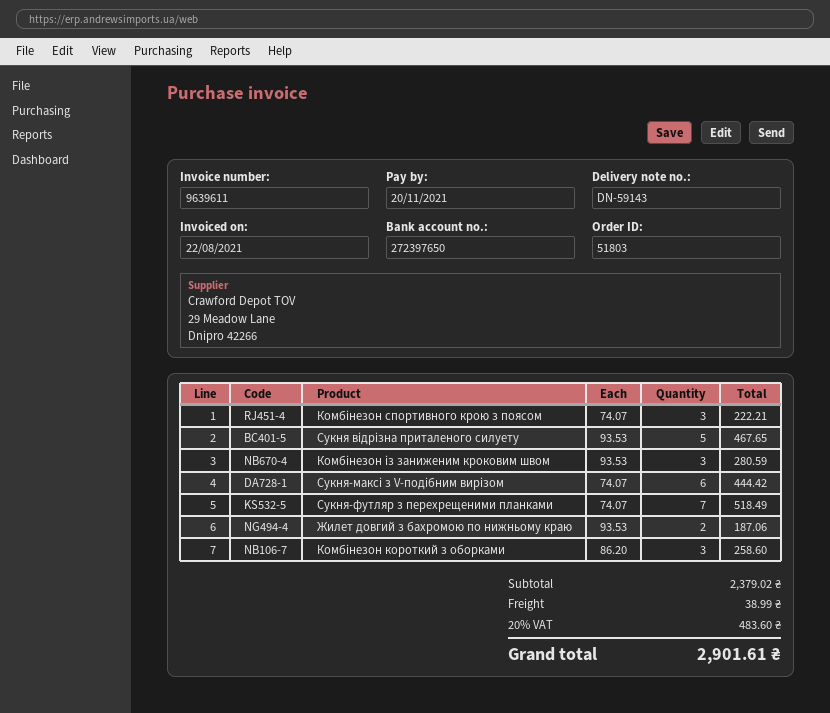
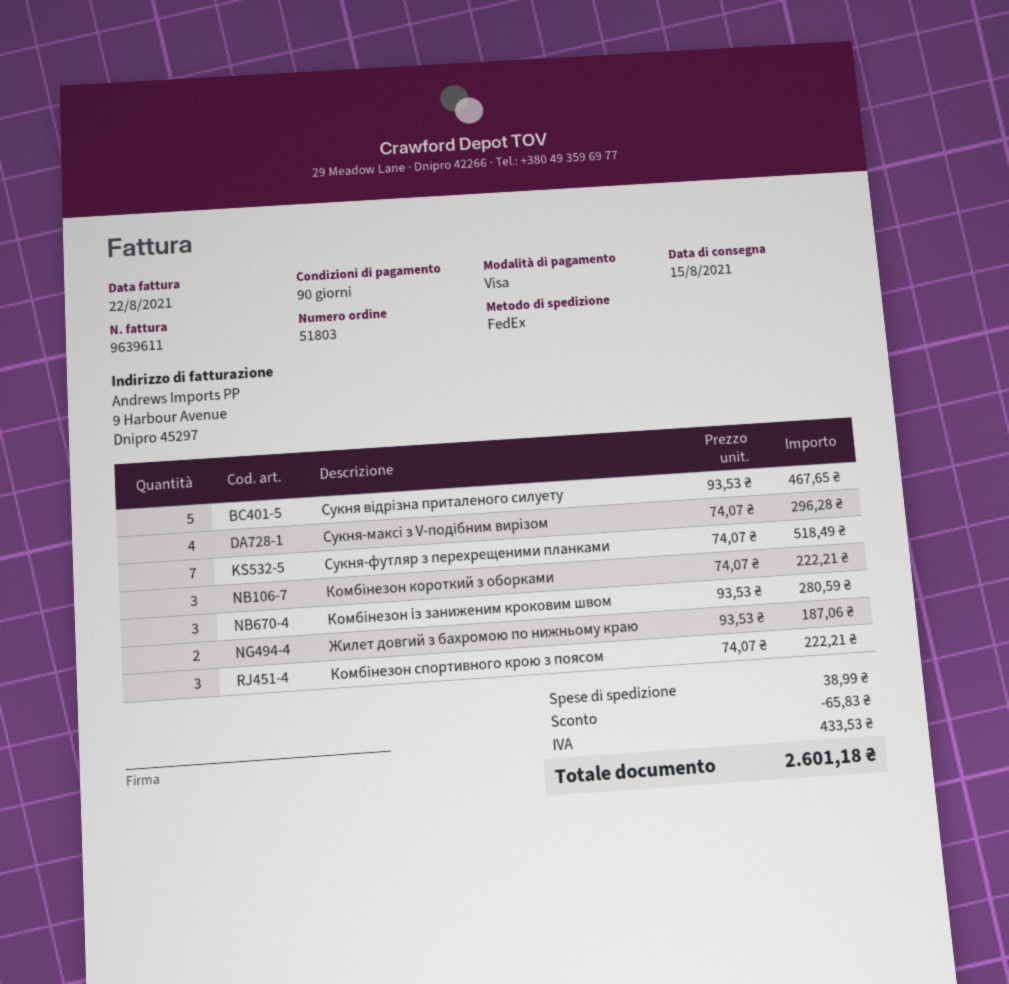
Сукня-максі з V-подібним вирізом: 6 x 74.07 = 444.42 -> 4 x 74.07 = 296.28
Комбінезон короткий з оборками: 3 x 86.20 = 258.60 -> 3 x 74.07 = 222.21
discount: none -> 65.83
tax: 483.60 -> 433.53
total: 2901.61 -> 2601.18

